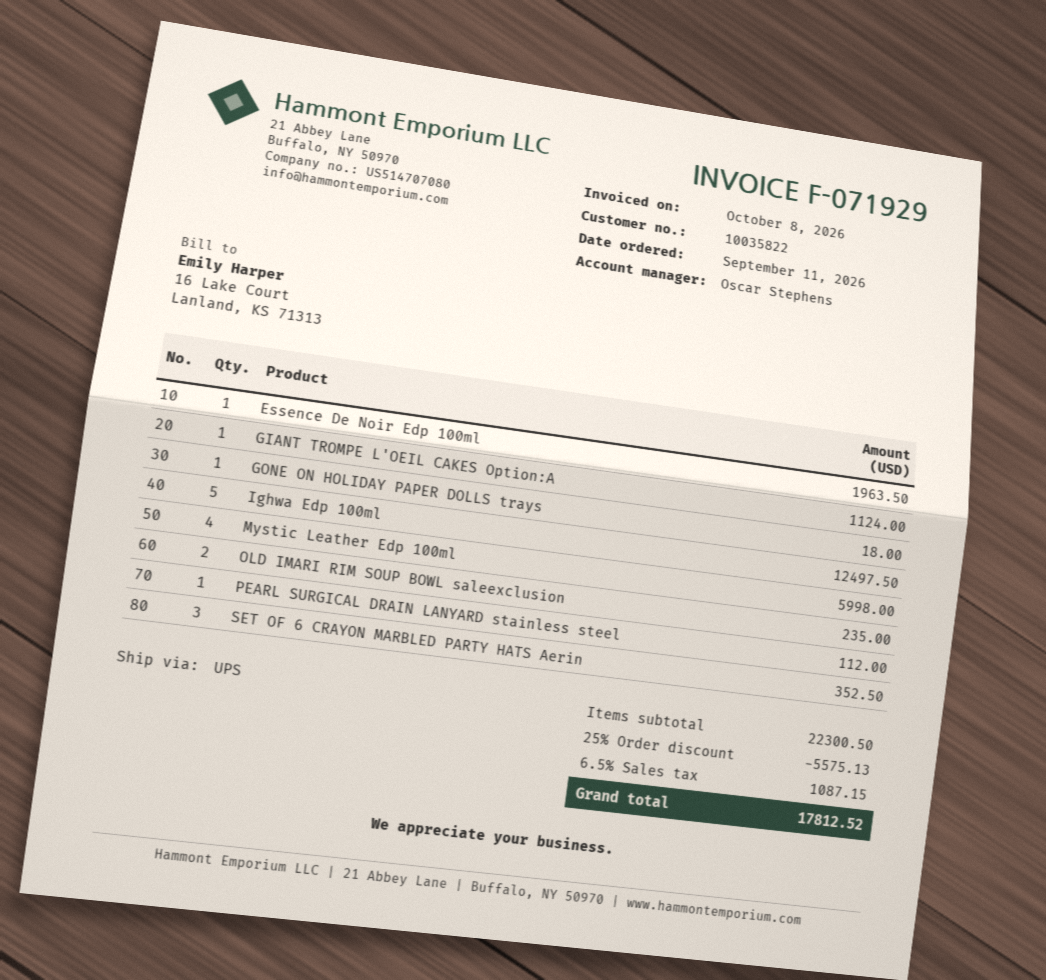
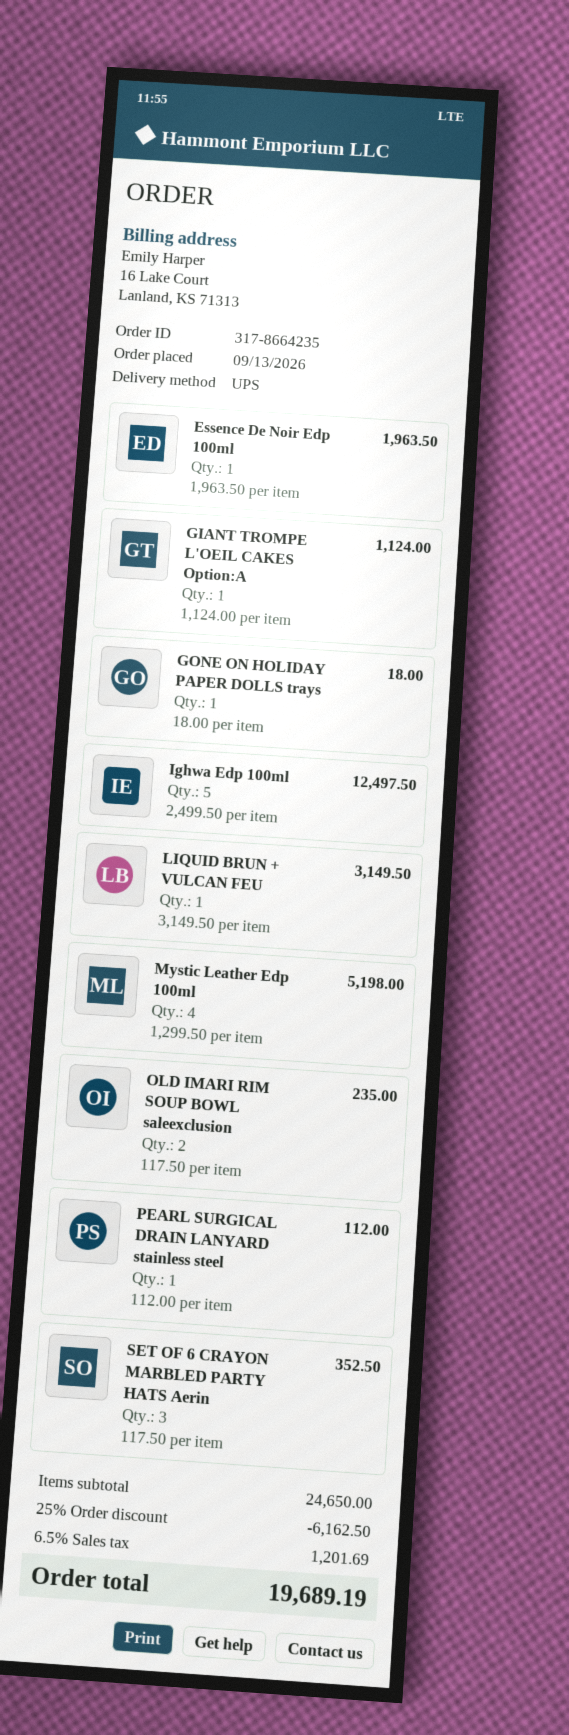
order date: 2026-09-11 -> 2026-09-13
Mystic Leather Edp 100ml: 4 for 5998.00 -> 4 for 5198.00
LIQUID BRUN + VULCAN FEU: none -> 1 for 3149.50
subtotal: 22300.50 -> 24650.00
discount: 25% = 5575.13 -> 25% = 6162.50
tax: 6.5% = 1087.15 -> 6.5% = 1201.69
total: 17812.52 -> 19689.19

